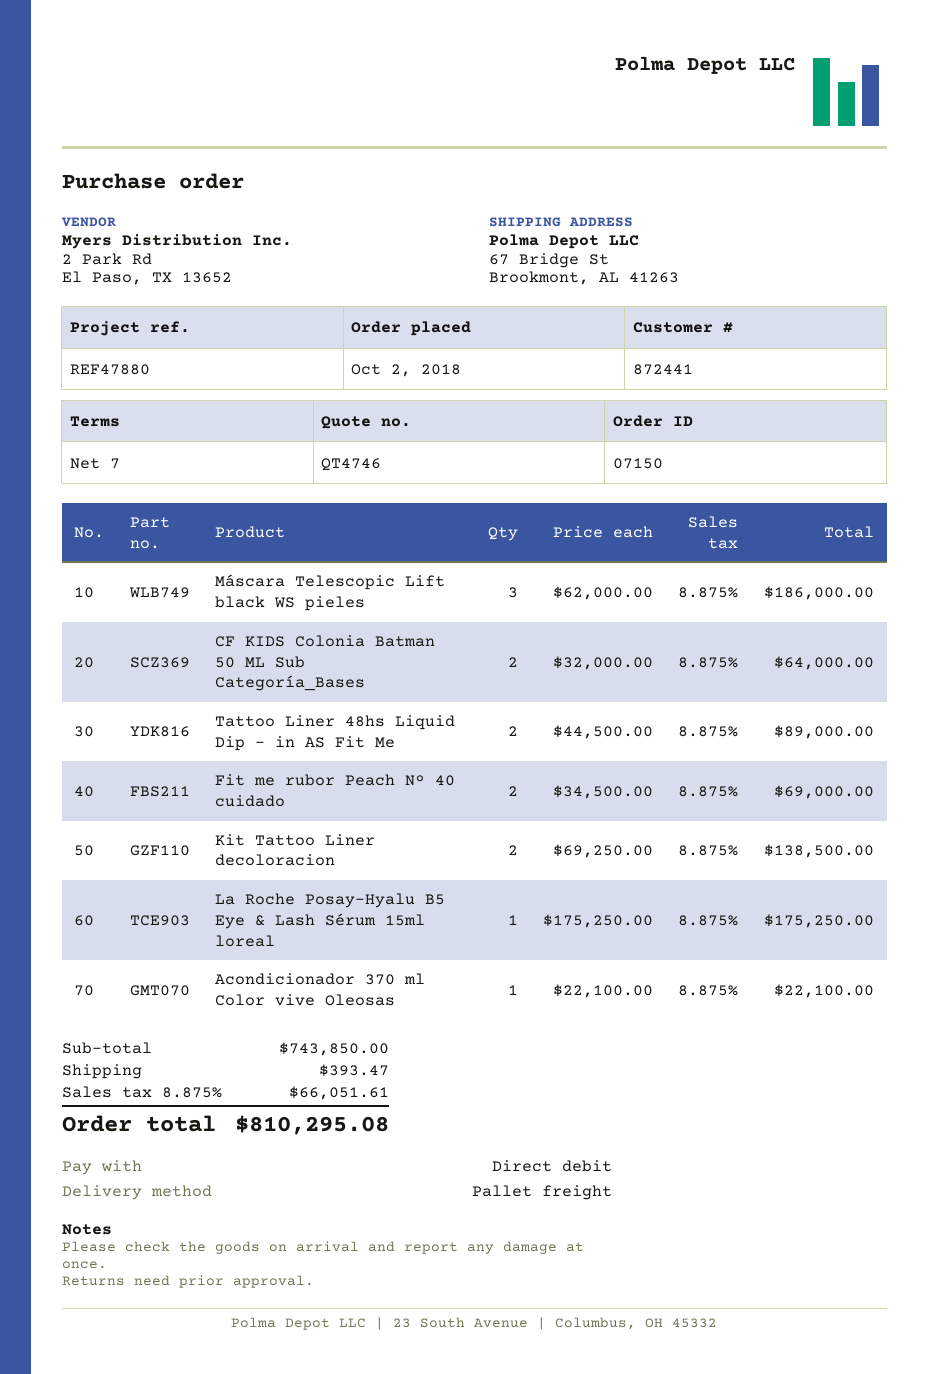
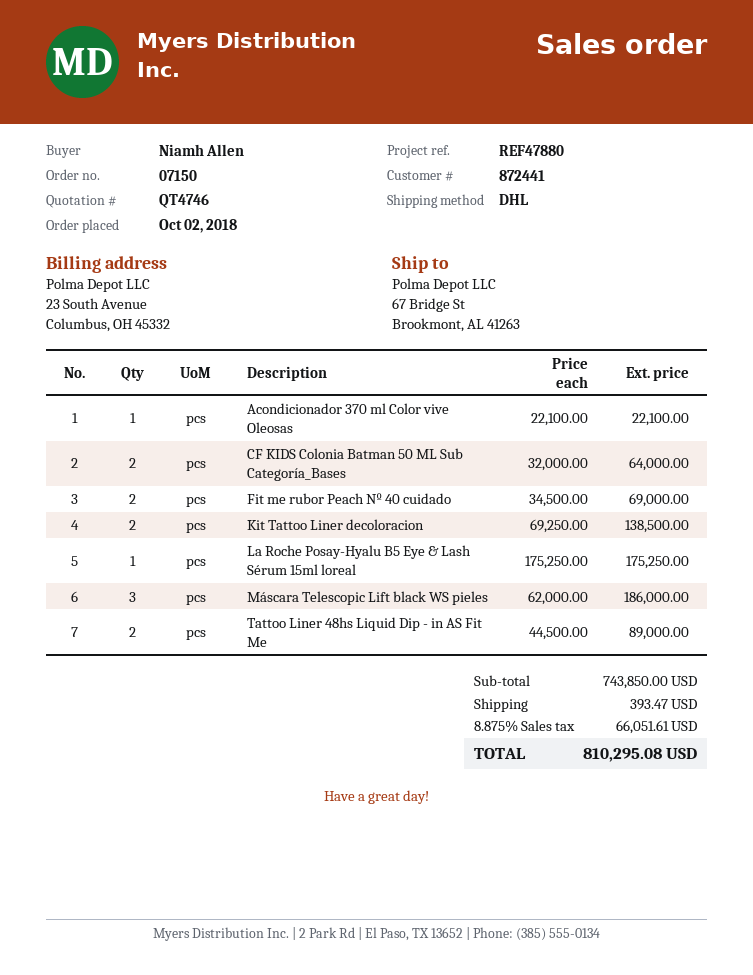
shipping method: pallet freight -> DHL

